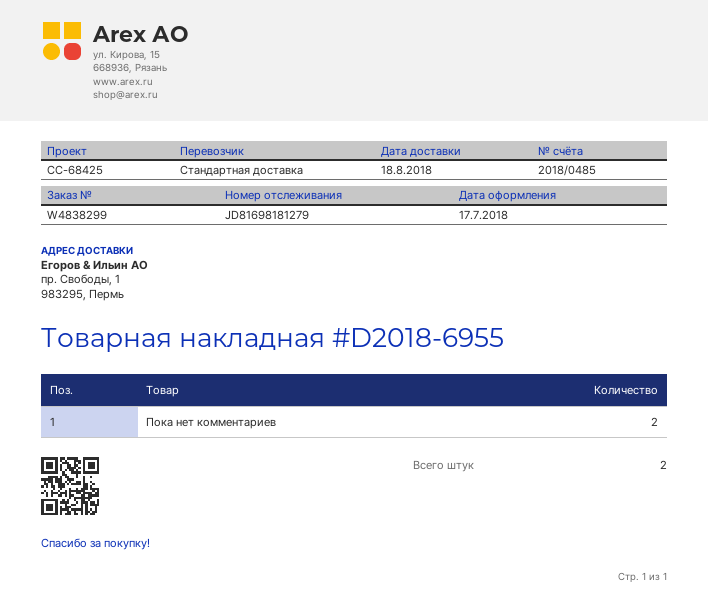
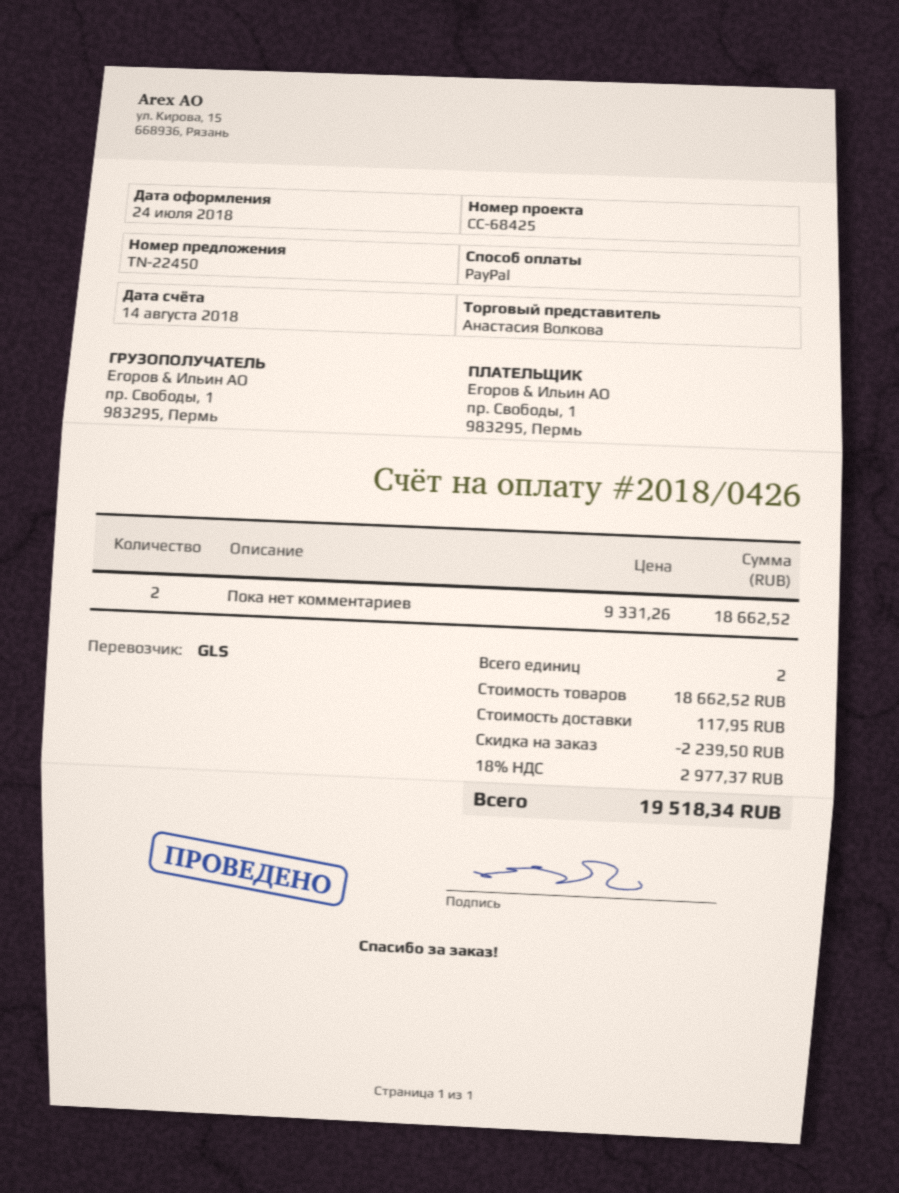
order date: 2018-07-17 -> 2018-07-24
invoice number: 2018/0485 -> 2018/0426
shipping method: standard -> GLS

